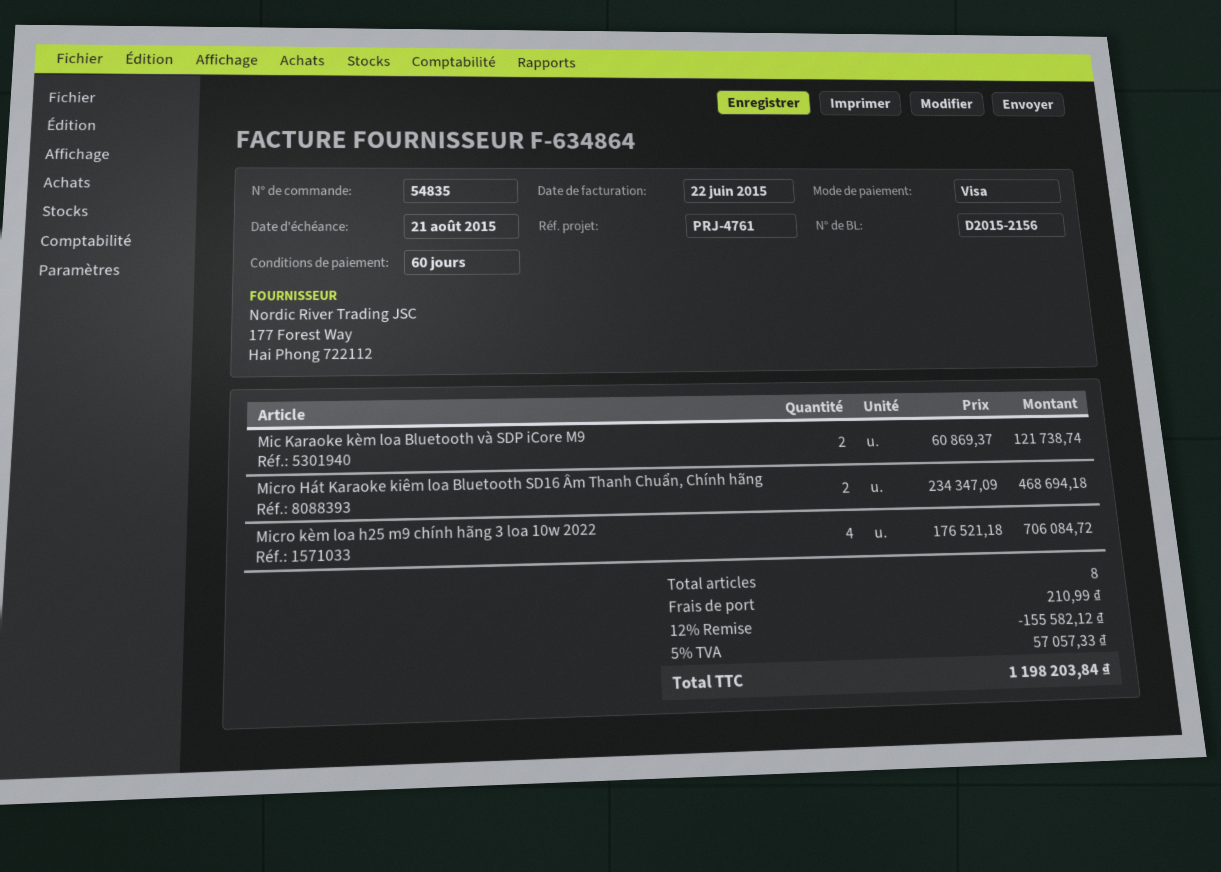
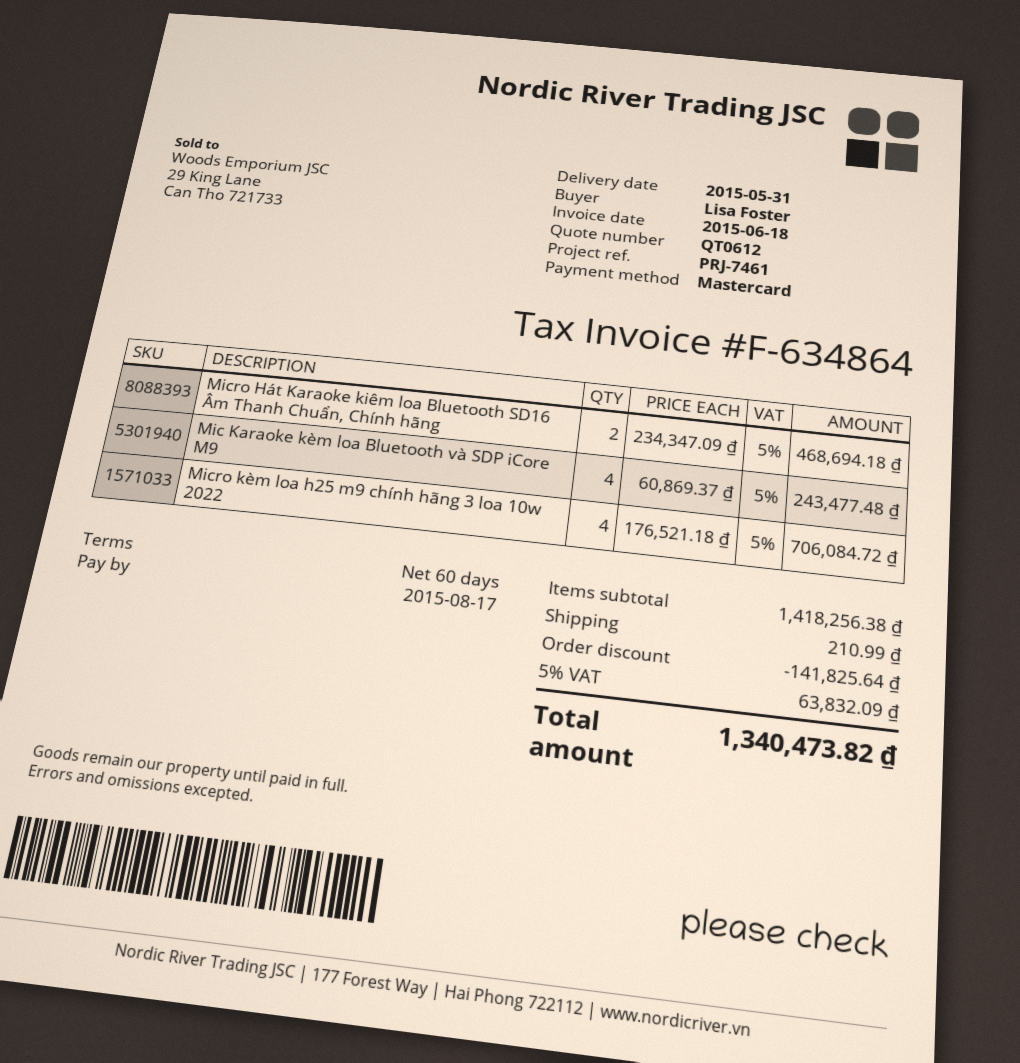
invoice date: 2015-06-22 -> 2015-06-18
due date: 2015-08-21 -> 2015-08-17
reference: PRJ-4761 -> PRJ-7461
payment method: Visa -> Mastercard
Mic Karaoke kèm loa Bluetooth và SDP iCore M9: 2 x 60869.37 = 121738.74 -> 4 x 60869.37 = 243477.48
discount: 155582.12 -> 141825.64
tax: 5% = 57057.33 -> 5% = 63832.09
total: 1198203.84 -> 1340473.82

